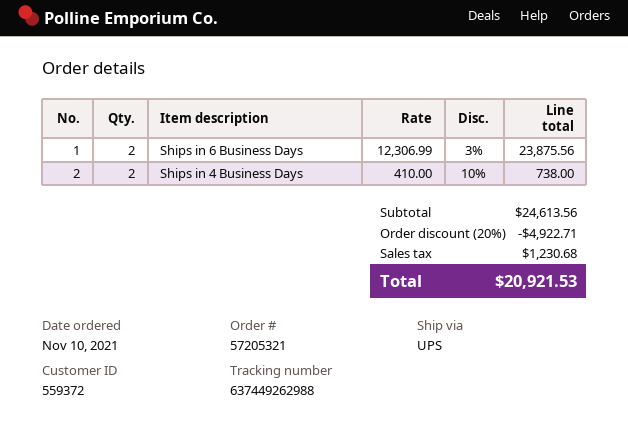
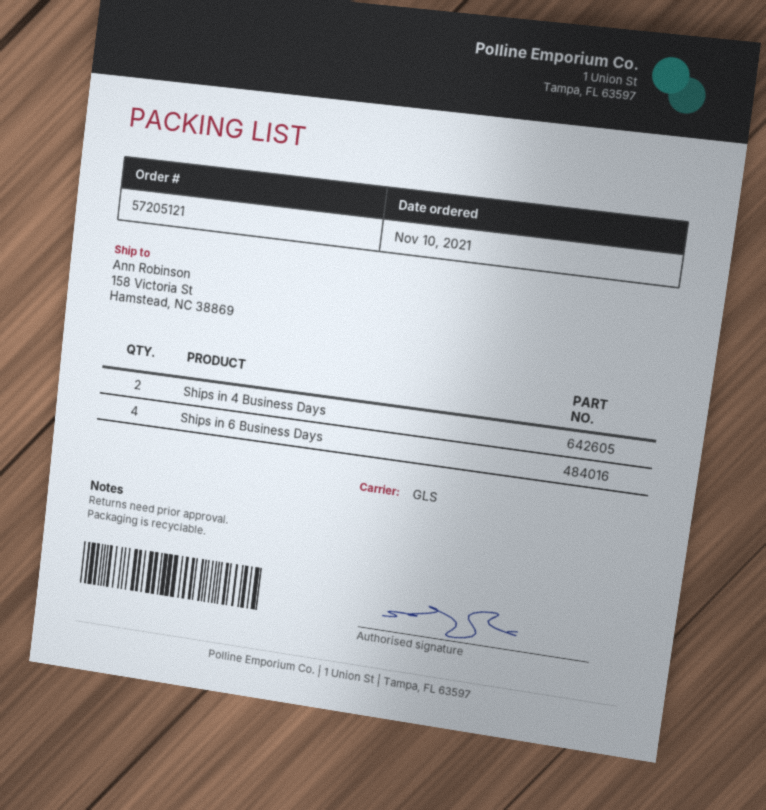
order number: 57205321 -> 57205121
shipping method: UPS -> GLS
Ships in 6 Business Days: 2 -> 4

